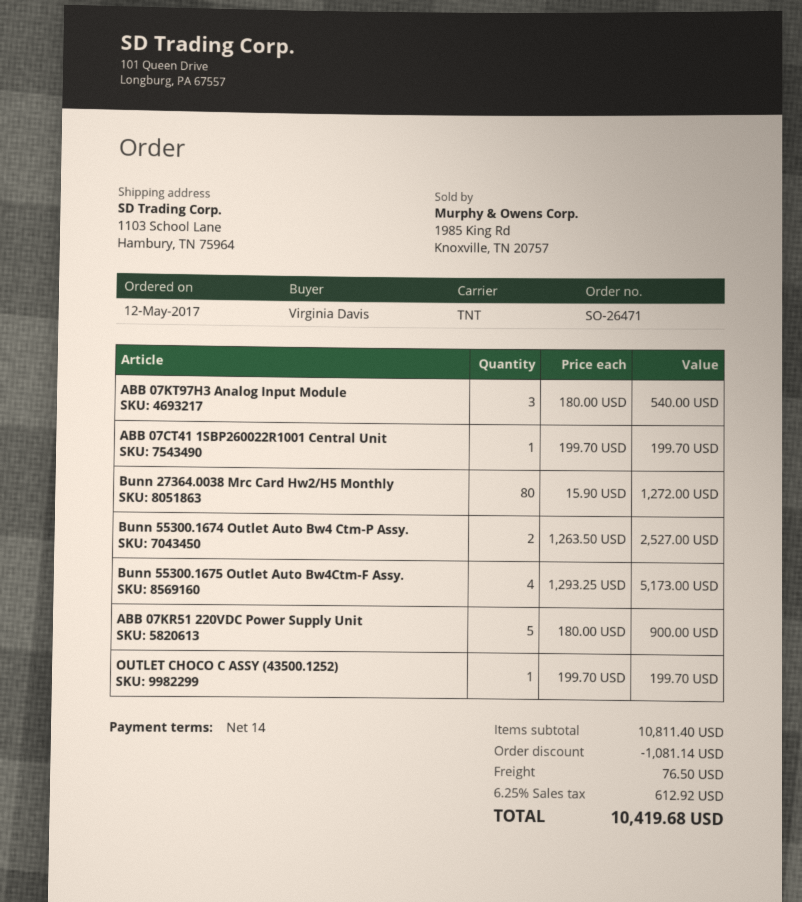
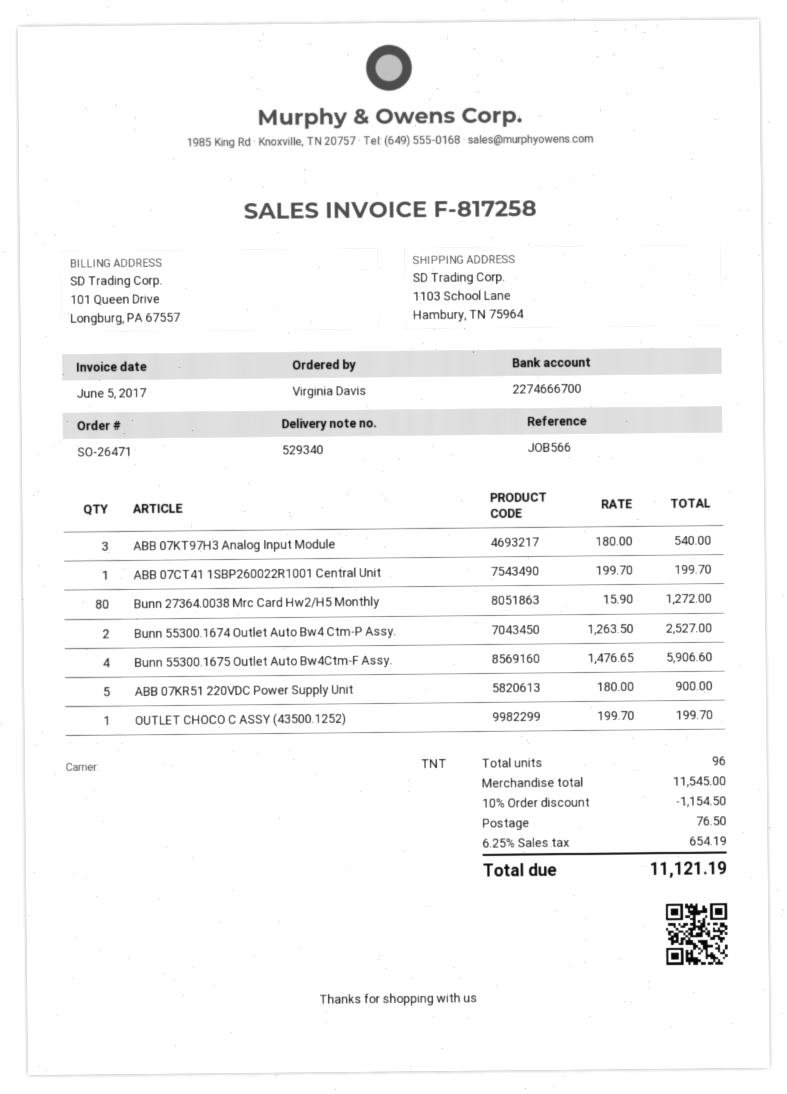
Bunn 55300.1675 Outlet Auto Bw4Ctm-F Assy.: 4 x 1293.25 = 5173.00 -> 4 x 1476.65 = 5906.60
subtotal: 10811.40 -> 11545.00
discount: 1081.14 -> 1154.50
tax: 6.25% = 612.92 -> 6.25% = 654.19
total: 10419.68 -> 11121.19

